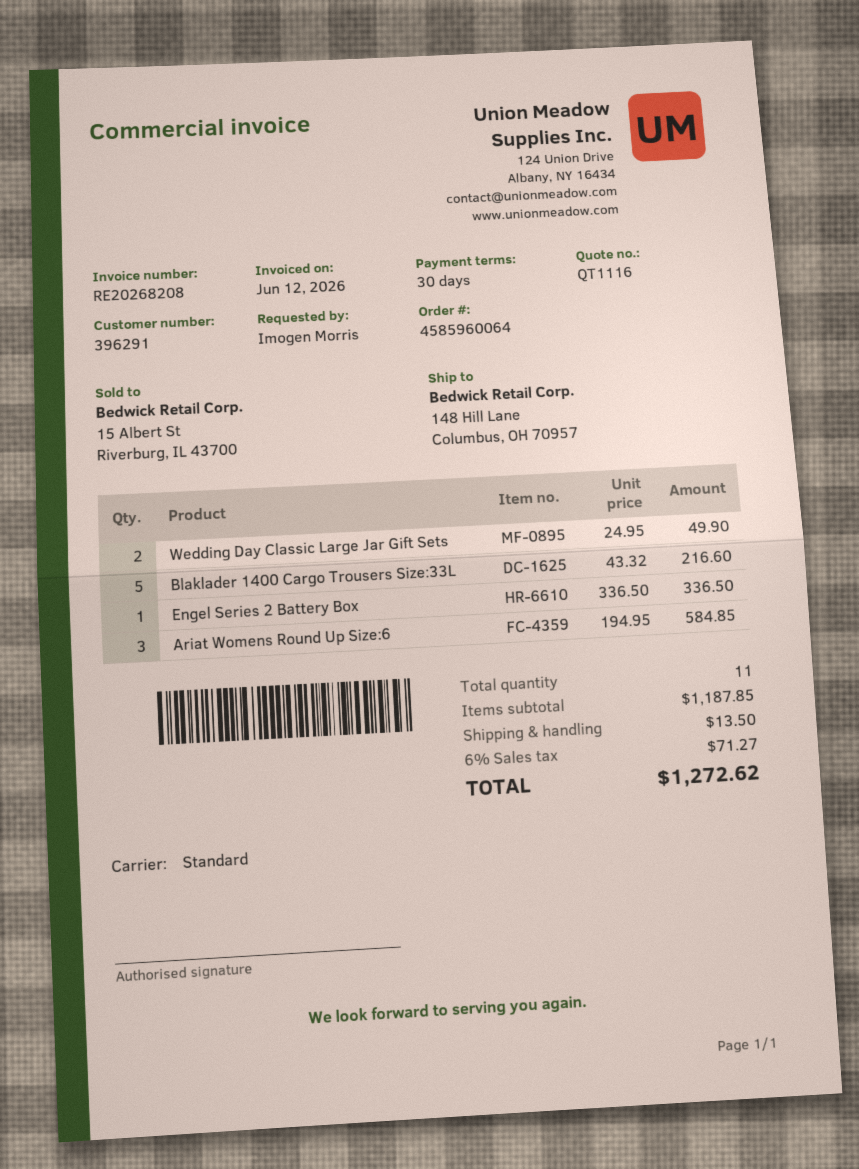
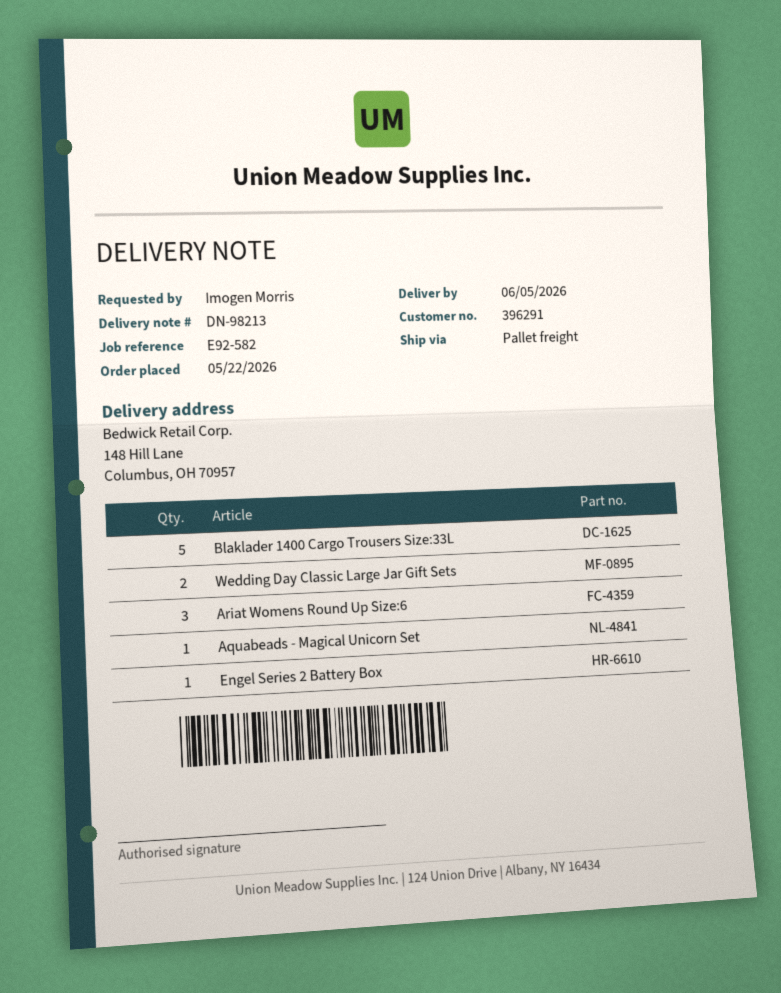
shipping method: standard -> pallet freight
Aquabeads - Magical Unicorn Set: none -> 1

